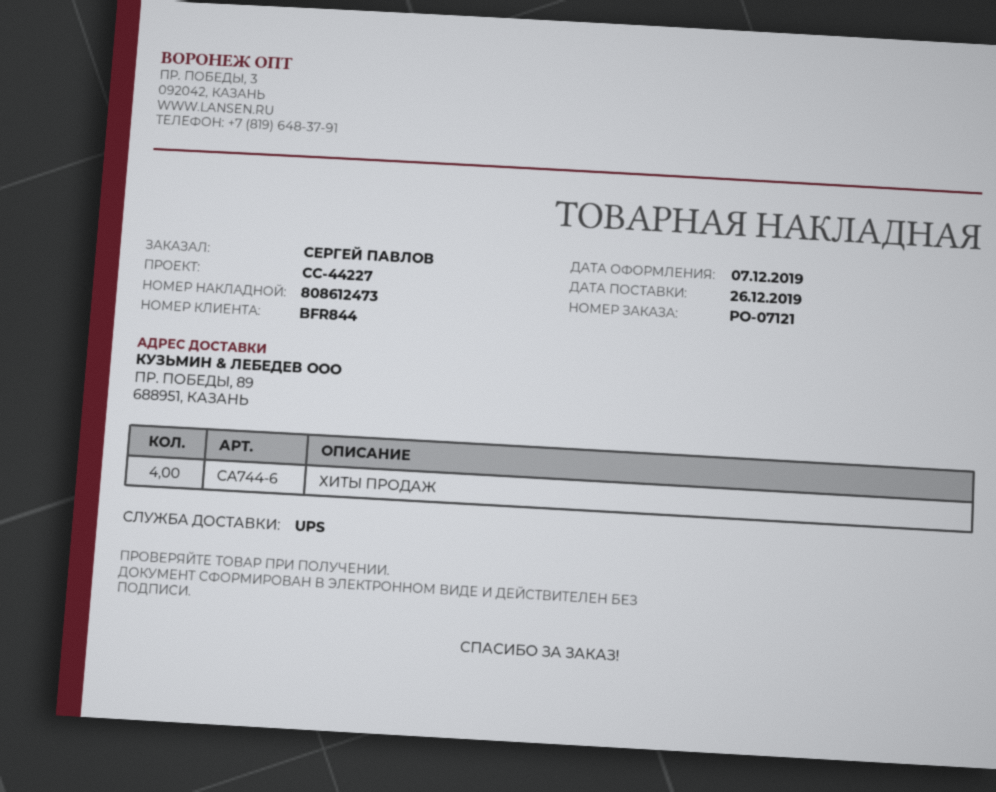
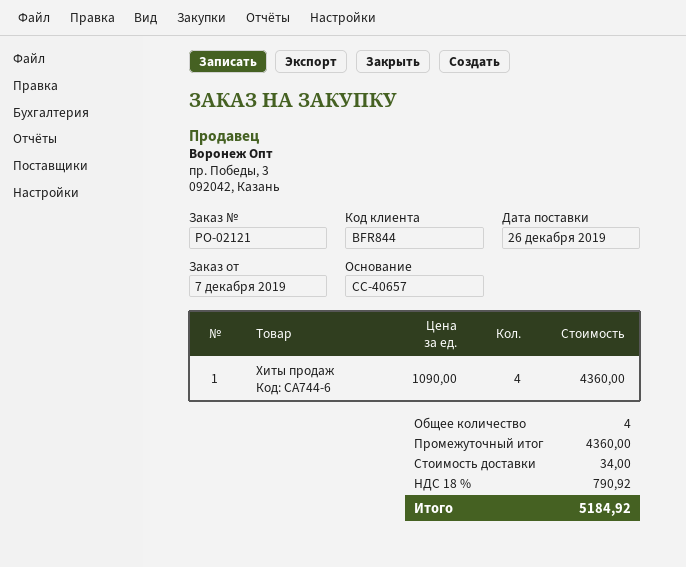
order number: PO-07121 -> PO-02121
reference: CC-44227 -> CC-40657

